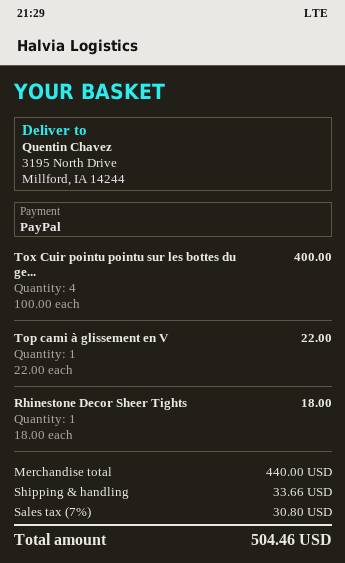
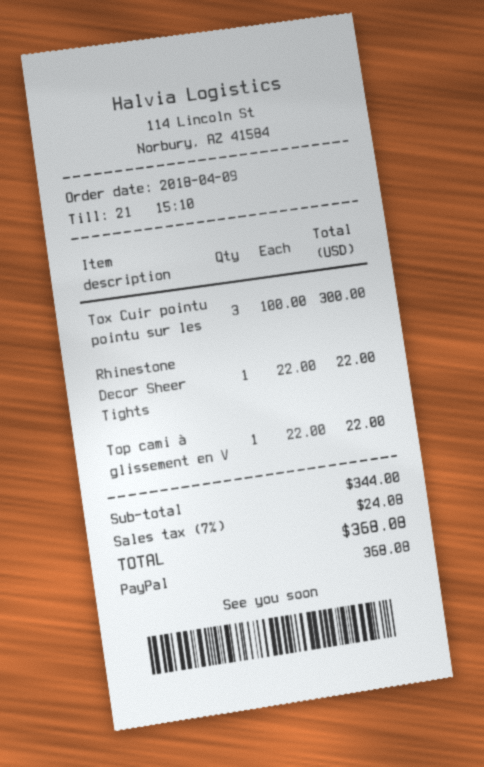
Tox Cuir pointu pointu sur les bottes du ge...: 4 x 100.00 = 400.00 -> 3 x 100.00 = 300.00
Rhinestone Decor Sheer Tights: 1 x 18.00 = 18.00 -> 1 x 22.00 = 22.00
subtotal: 440.00 -> 344.00
shipping: 33.66 -> none
tax: 7% = 30.80 -> 7% = 24.08
total: 504.46 -> 368.08

